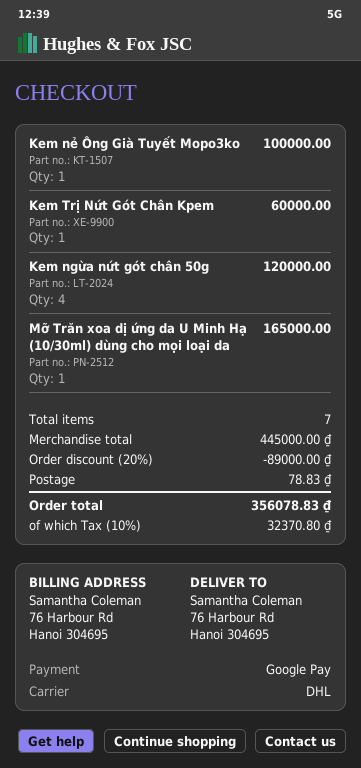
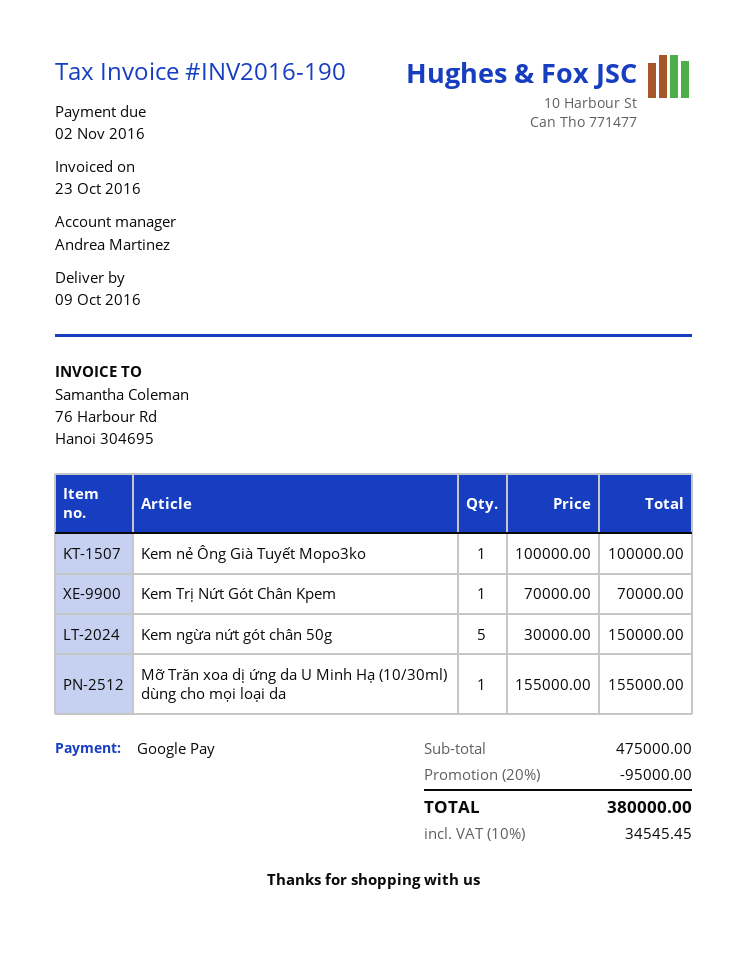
Kem Trị Nứt Gót Chân Kpem: 1 for 60000.00 -> 1 for 70000.00
Kem ngừa nứt gót chân 50g: 4 for 120000.00 -> 5 for 150000.00
Mỡ Trăn xoa dị ứng da U Minh Hạ (10/30ml) dùng cho mọi loại da: 1 for 165000.00 -> 1 for 155000.00
subtotal: 445000.00 -> 475000.00
discount: 20% = 89000.00 -> 20% = 95000.00
shipping: 78.83 -> none
tax: 10% = 32370.80 -> 10% = 34545.45
total: 356078.83 -> 380000.00

